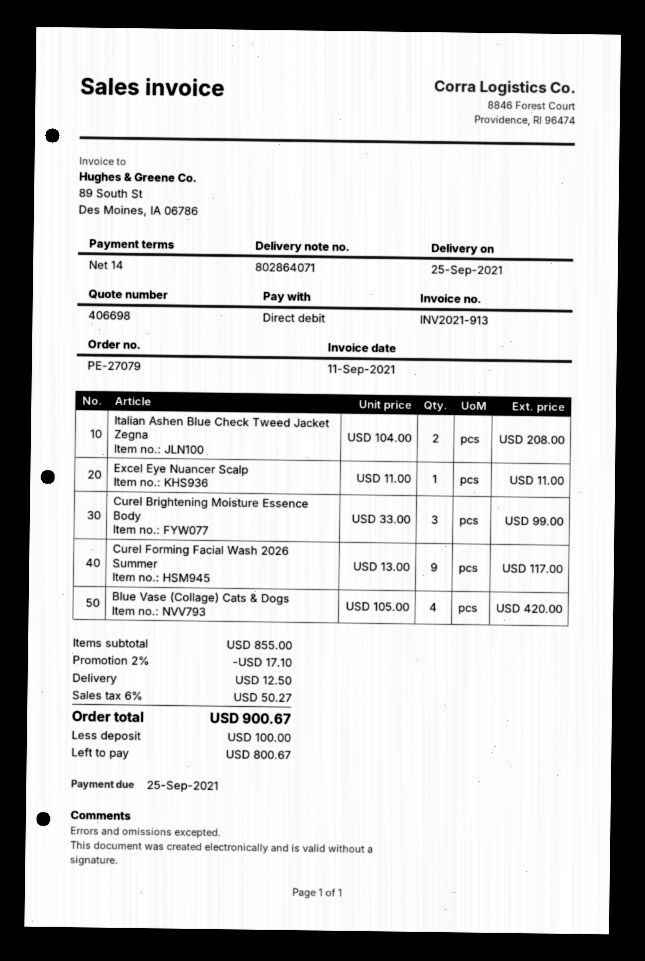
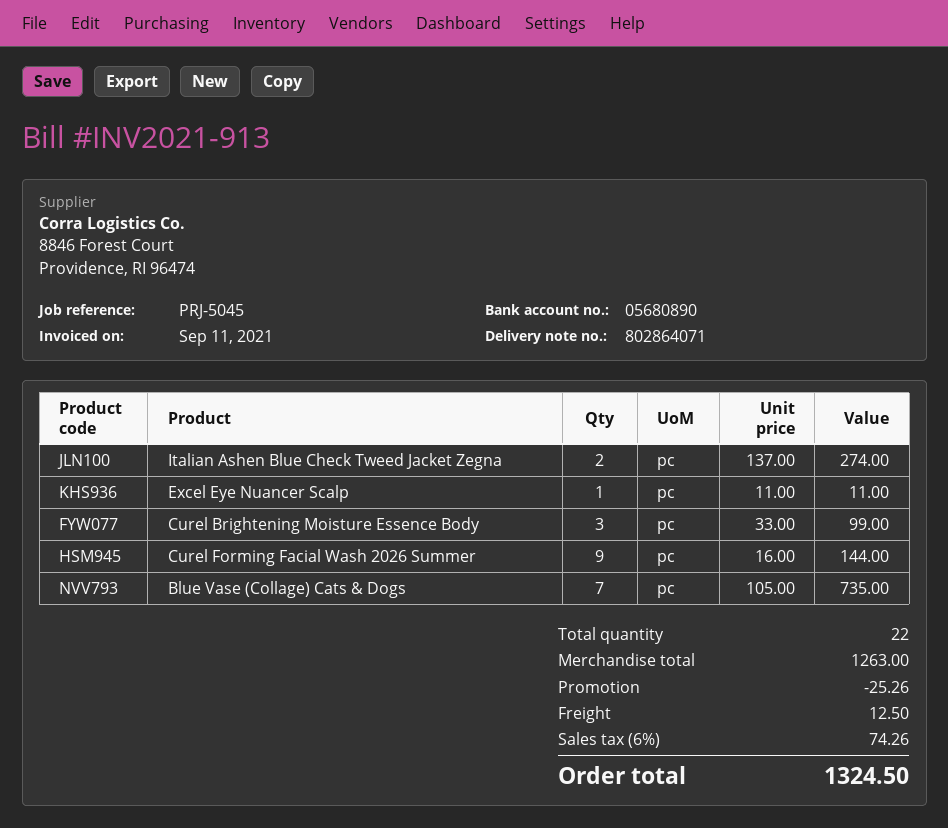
Italian Ashen Blue Check Tweed Jacket Zegna: 2 x 104.00 = 208.00 -> 2 x 137.00 = 274.00
Curel Forming Facial Wash 2026 Summer: 9 x 13.00 = 117.00 -> 9 x 16.00 = 144.00
Blue Vase (Collage) Cats & Dogs: 4 x 105.00 = 420.00 -> 7 x 105.00 = 735.00
subtotal: 855.00 -> 1263.00
discount: 17.10 -> 25.26
tax: 6% = 50.27 -> 6% = 74.26
total: 900.67 -> 1324.50

